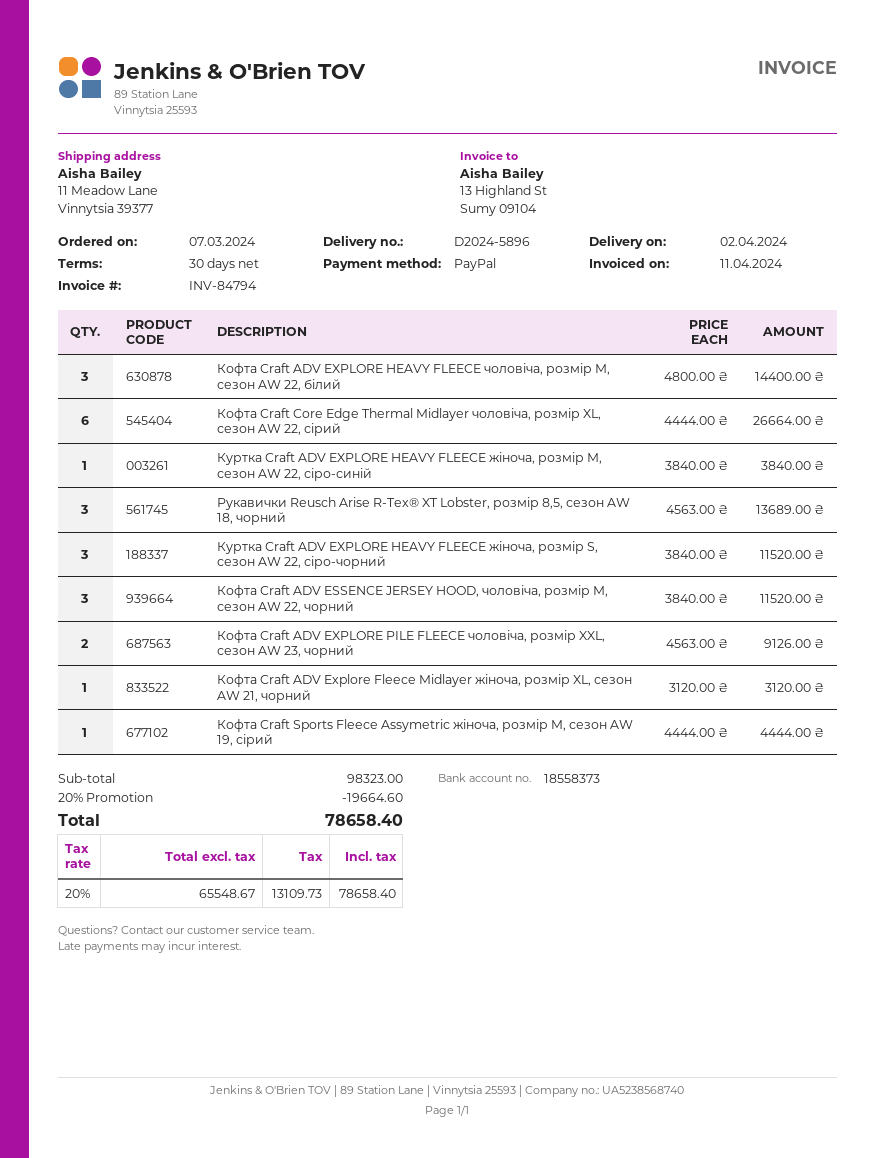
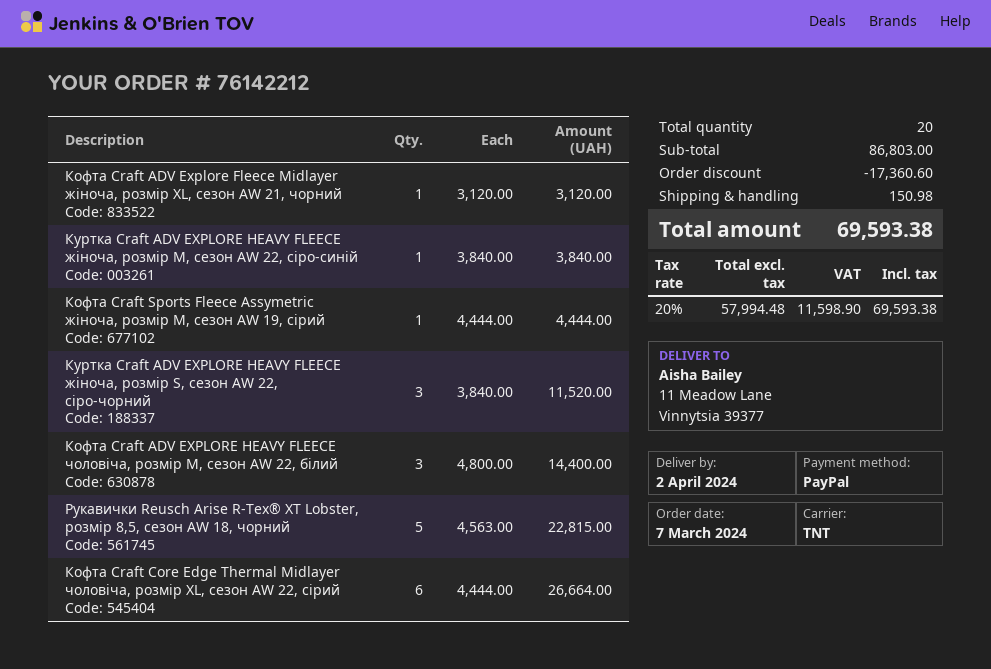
Рукавички Reusch Arise R-Tex® XT Lobster, розмір 8,5, сезон AW 18, чорний: 3 x 4563.00 = 13689.00 -> 5 x 4563.00 = 22815.00
Кофта Craft ADV ESSENCE JERSEY HOOD, чоловіча, розмір М, сезон AW 22, чорний: 3 x 3840.00 = 11520.00 -> none
Кофта Craft ADV EXPLORE PILE FLEECE чоловіча, розмір XXL, сезон AW 23, чорний: 2 x 4563.00 = 9126.00 -> none
subtotal: 98323.00 -> 86803.00
discount: 19664.60 -> 17360.60
shipping: none -> 150.98
net: 65548.67 -> 57994.48
tax: 20% = 13109.73 -> 20% = 11598.90
total: 78658.40 -> 69593.38

